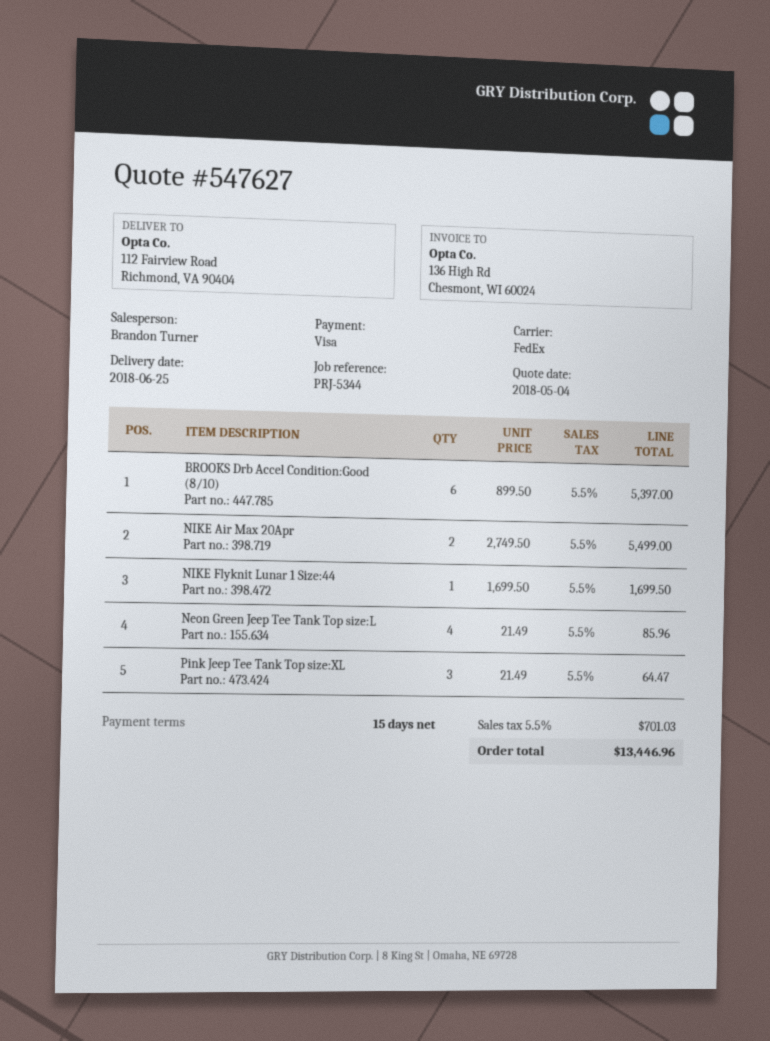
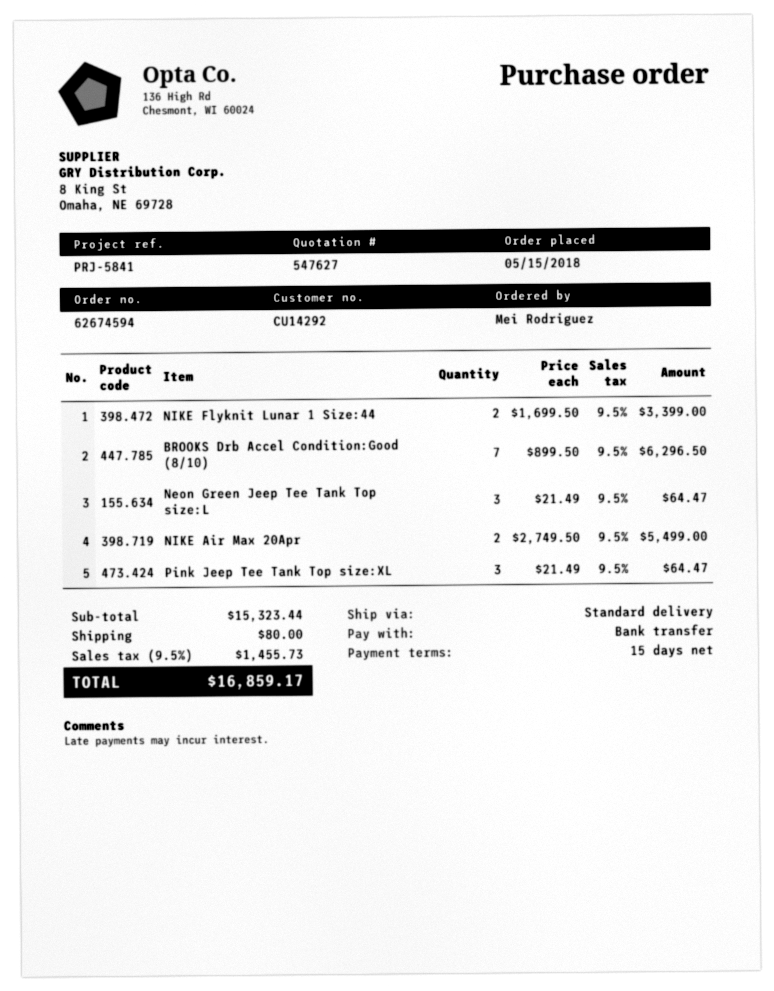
reference: PRJ-5344 -> PRJ-5841
payment method: Visa -> bank transfer
shipping method: FedEx -> standard
BROOKS Drb Accel Condition:Good (8/10): 6 x 899.50 = 5397.00 -> 7 x 899.50 = 6296.50
NIKE Flyknit Lunar 1 Size:44: 1 x 1699.50 = 1699.50 -> 2 x 1699.50 = 3399.00
Neon Green Jeep Tee Tank Top size:L: 4 x 21.49 = 85.96 -> 3 x 21.49 = 64.47
shipping: none -> 80.00
tax: 5.5% = 701.03 -> 9.5% = 1455.73
total: 13446.96 -> 16859.17

